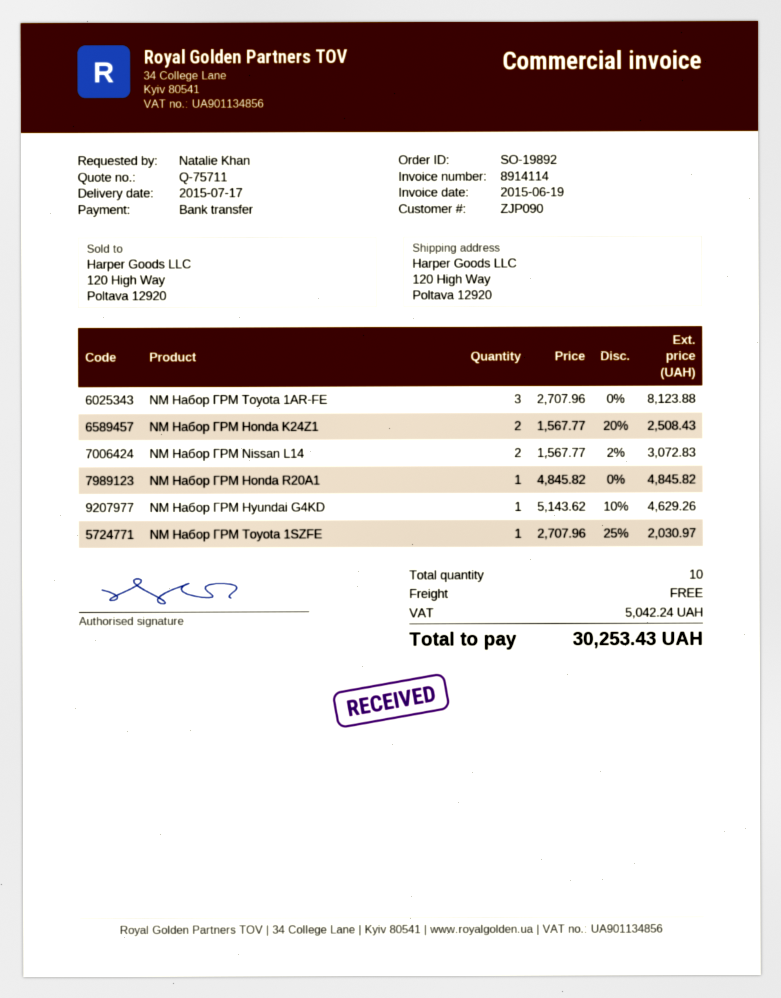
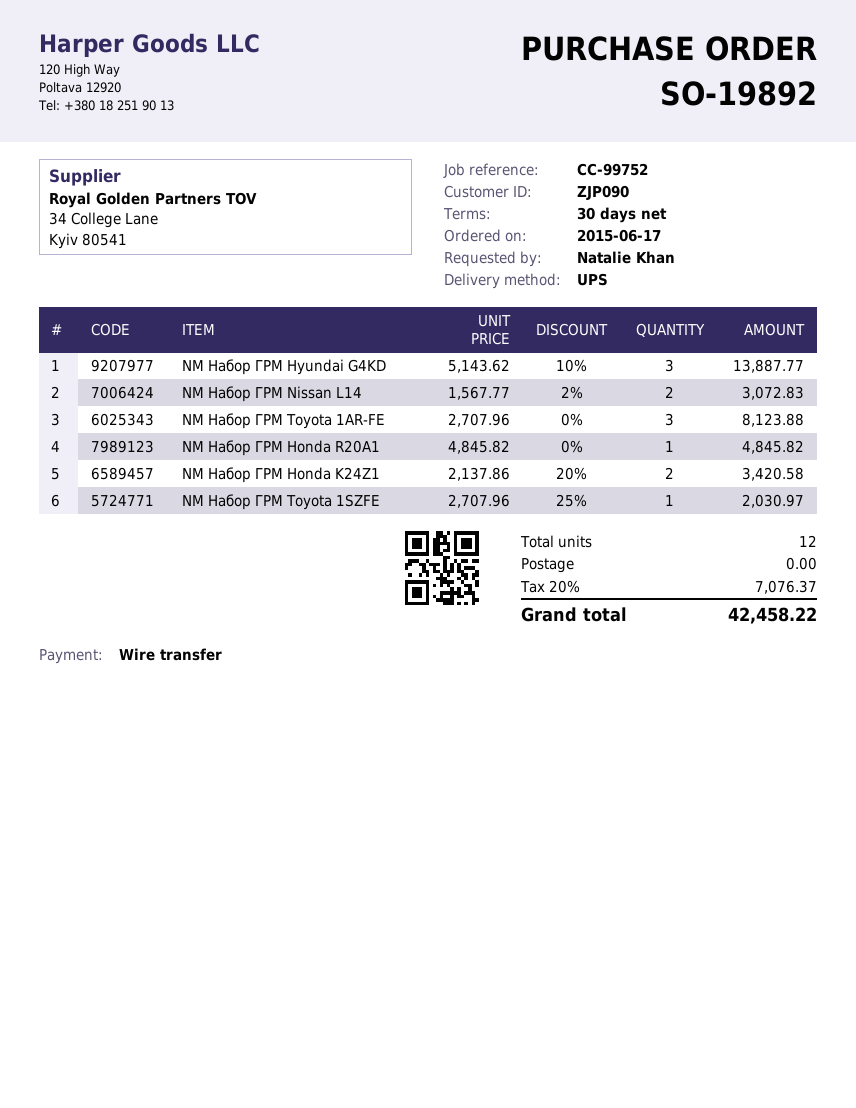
NM Набор ГРМ Honda K24Z1: 2 x 1567.77 - 20% = 2508.43 -> 2 x 2137.86 - 20% = 3420.58
NM Набор ГРМ Hyundai G4KD: 1 x 5143.62 - 10% = 4629.26 -> 3 x 5143.62 - 10% = 13887.77
total quantity: 10 -> 12
tax: 5042.24 -> 7076.37
total: 30253.43 -> 42458.22

